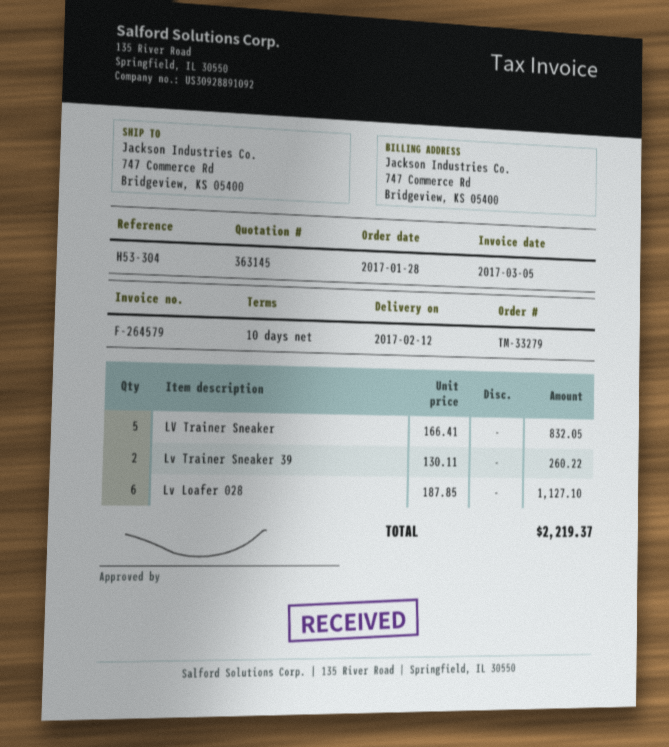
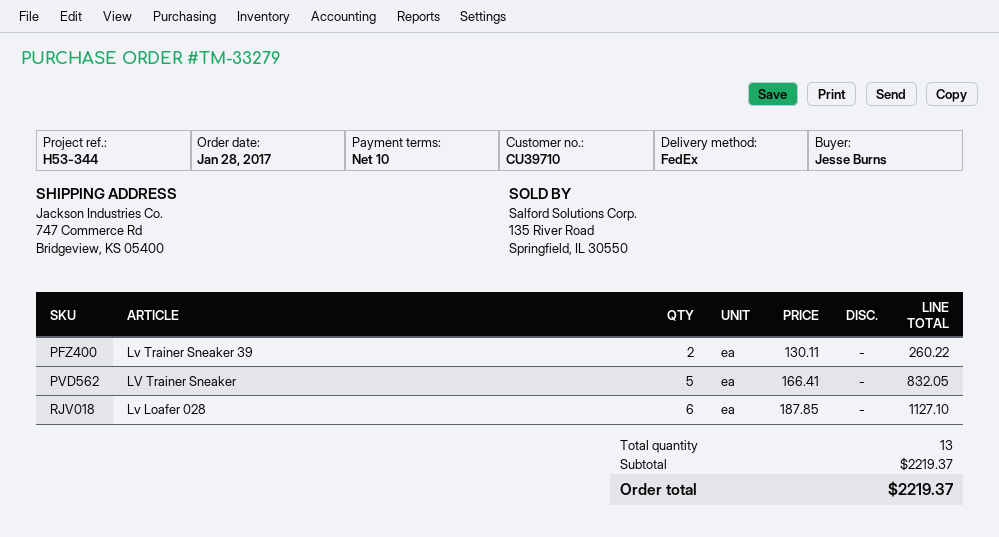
reference: H53-304 -> H53-344

